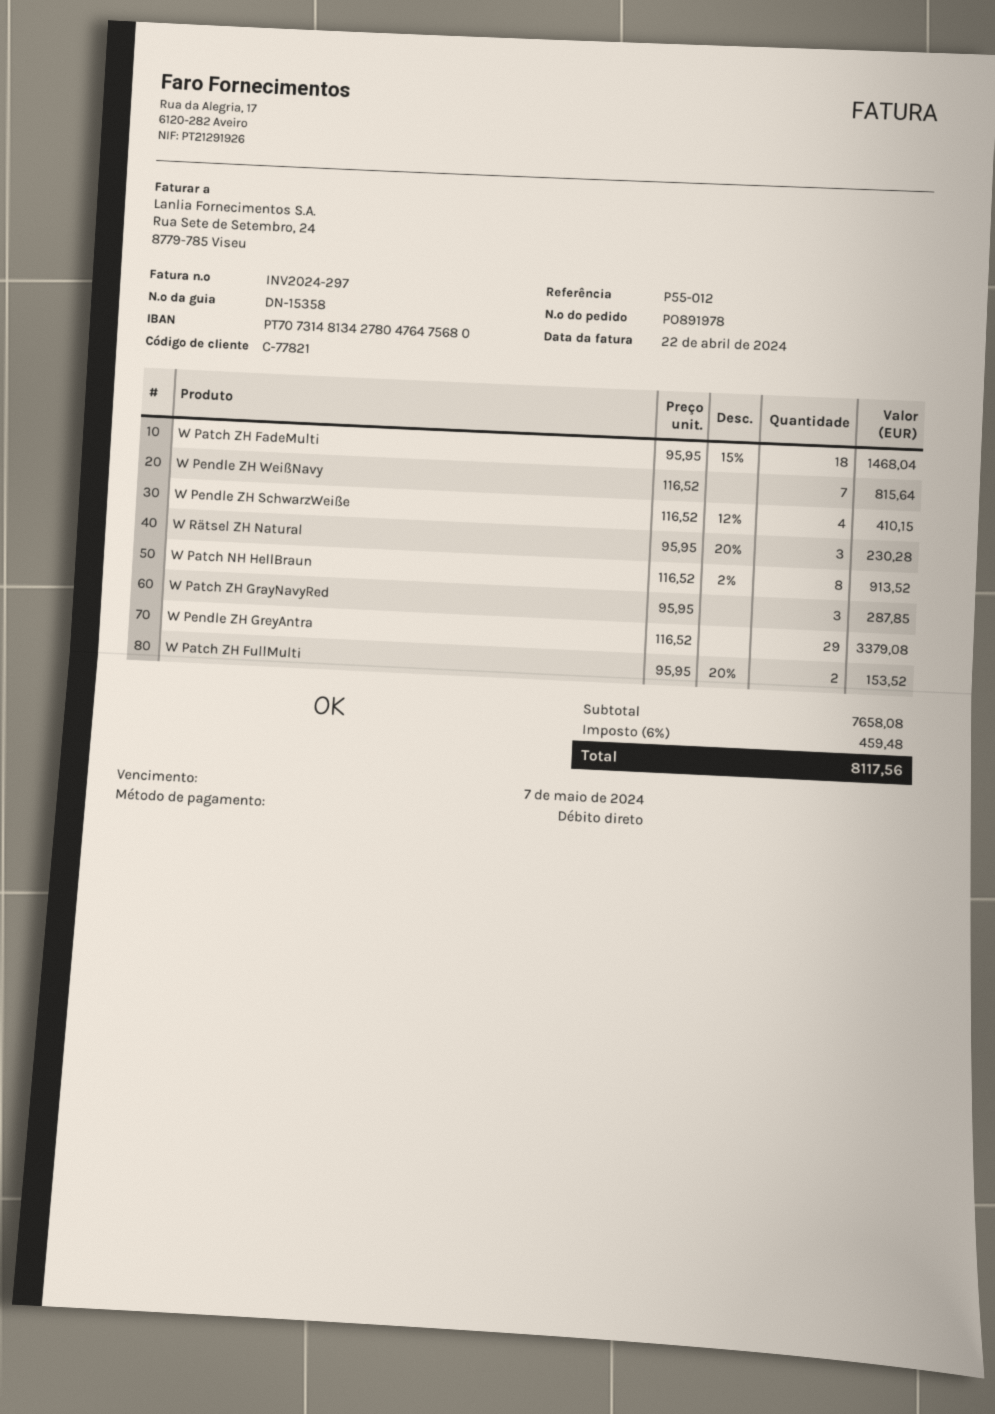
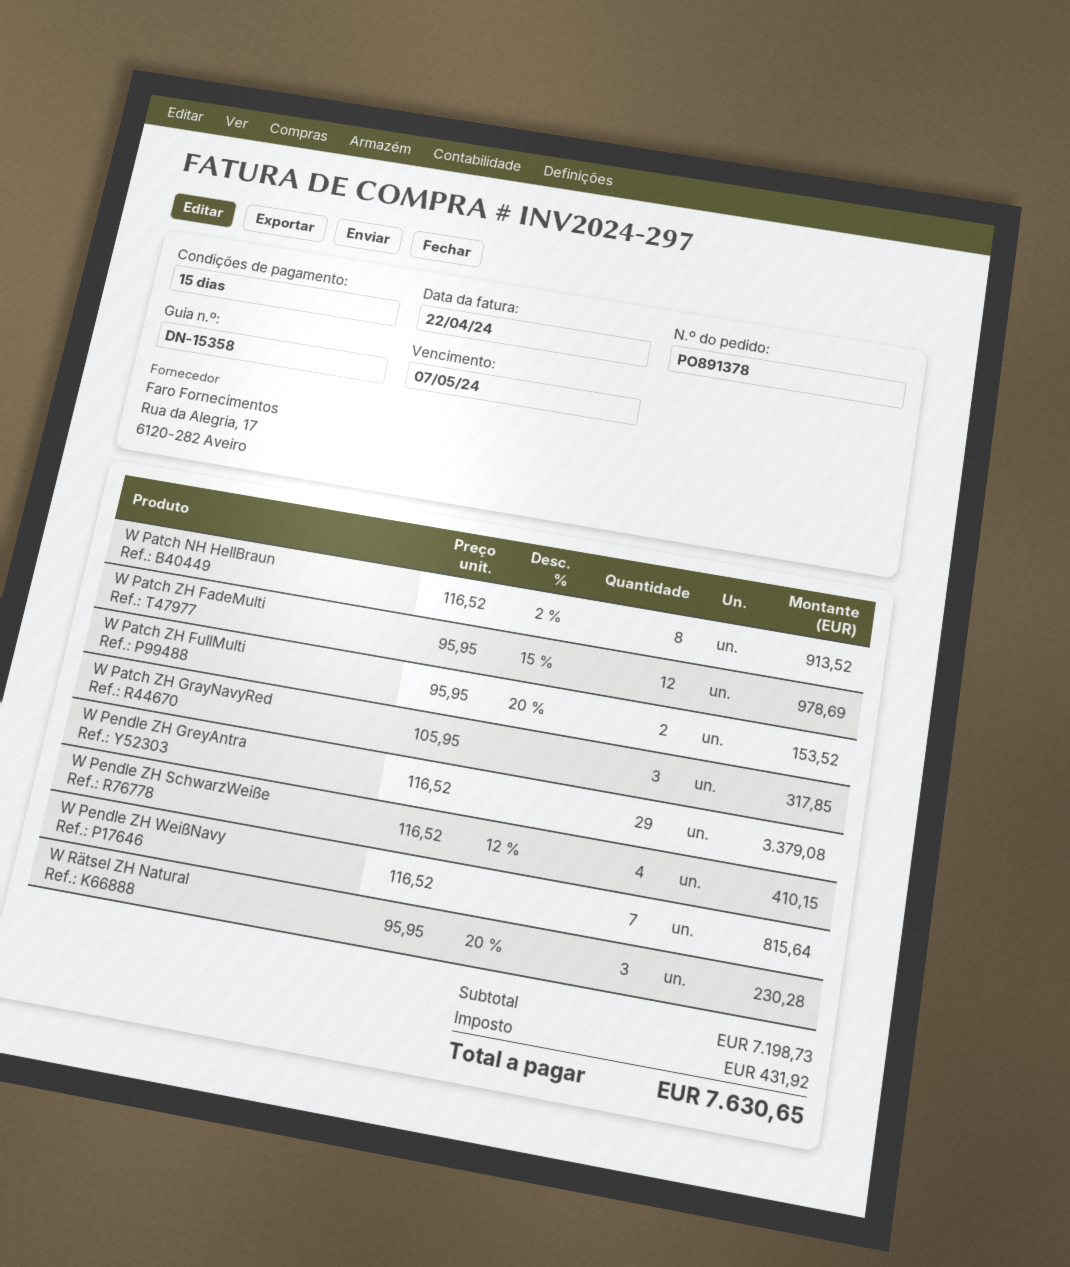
order number: PO891978 -> PO891378
W Patch ZH FadeMulti: 18 x 95.95 - 15% = 1468.04 -> 12 x 95.95 - 15% = 978.69
W Patch ZH GrayNavyRed: 3 x 95.95 = 287.85 -> 3 x 105.95 = 317.85
subtotal: 7658.08 -> 7198.73
tax: 459.48 -> 431.92
total: 8117.56 -> 7630.65

